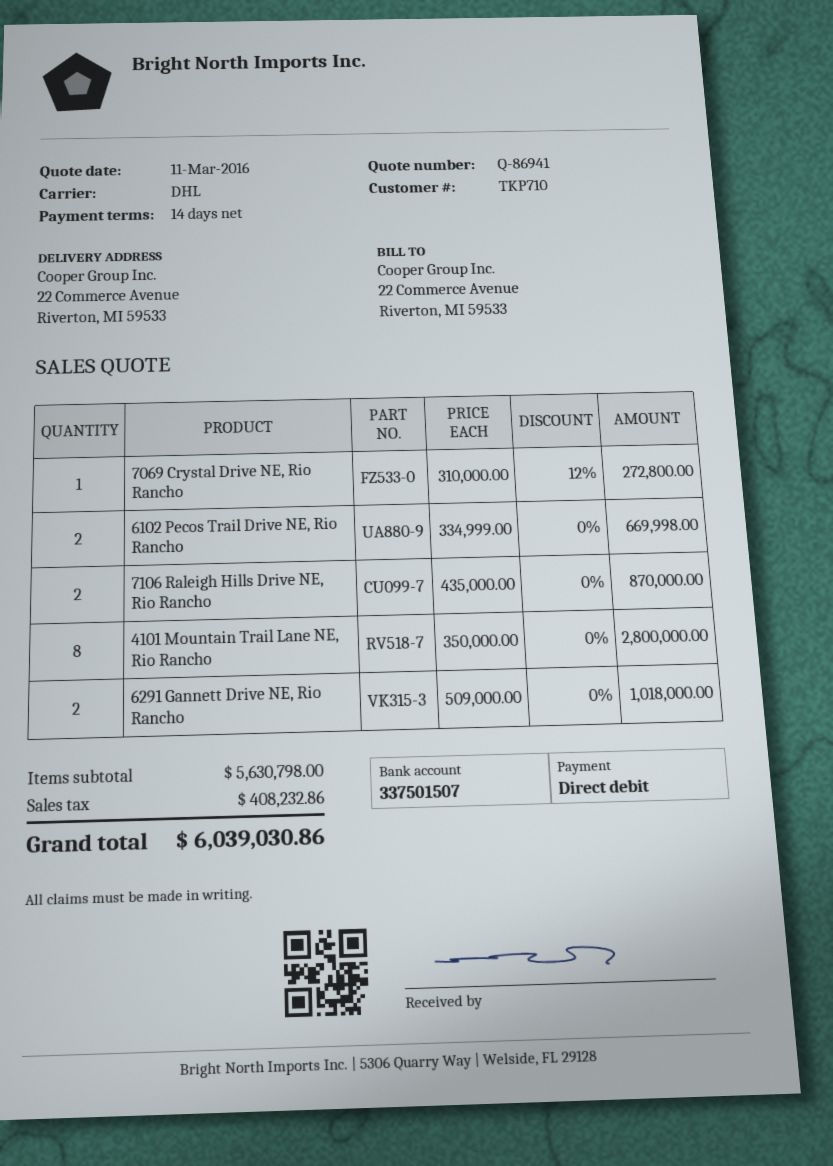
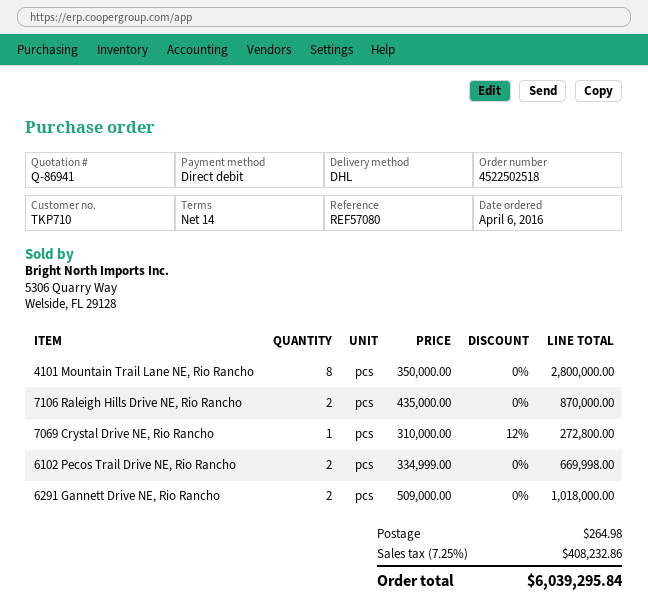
shipping: none -> 264.98
total: 6039030.86 -> 6039295.84

